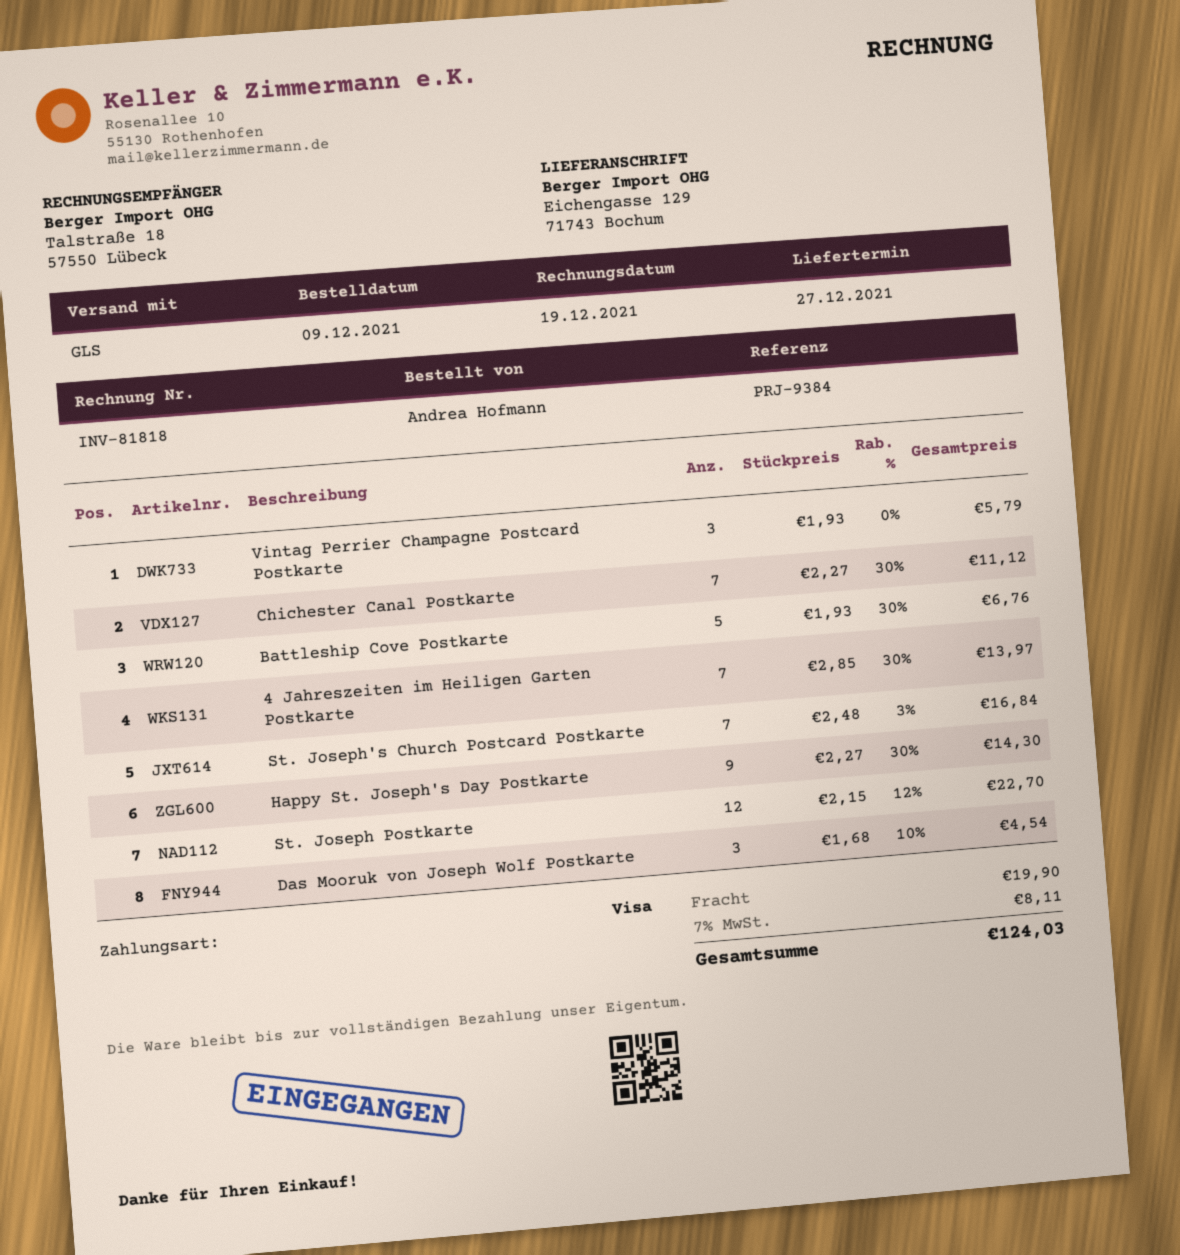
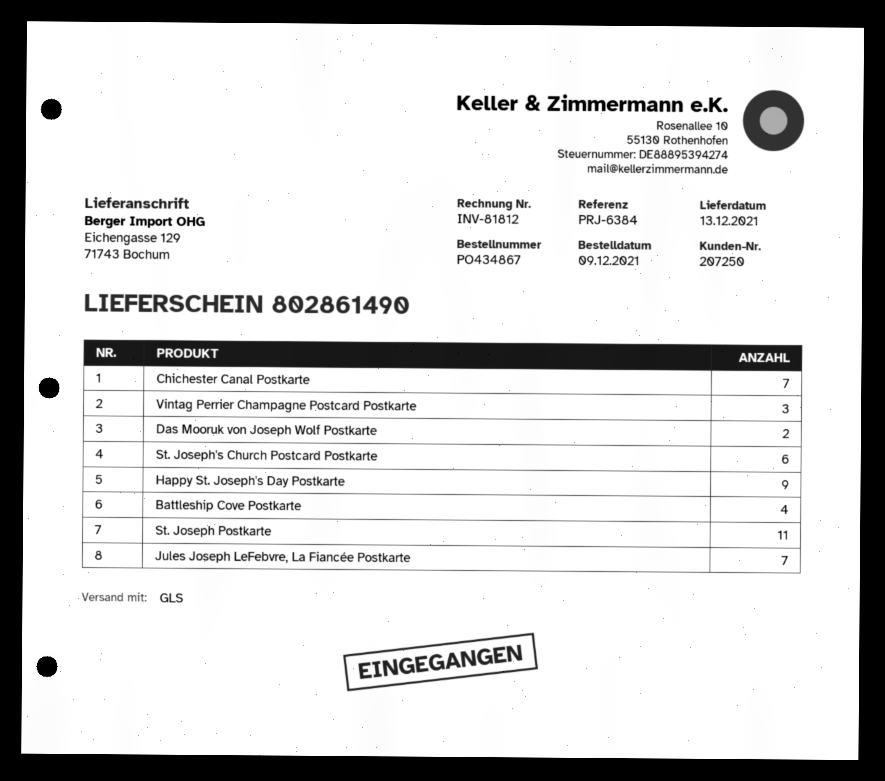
delivery date: 2021-12-27 -> 2021-12-13
invoice number: INV-81818 -> INV-81812
reference: PRJ-9384 -> PRJ-6384
Battleship Cove Postkarte: 5 -> 4
4 Jahreszeiten im Heiligen Garten Postkarte: 7 -> none
St. Joseph's Church Postcard Postkarte: 7 -> 6
St. Joseph Postkarte: 12 -> 11
Das Mooruk von Joseph Wolf Postkarte: 3 -> 2
Jules Joseph LeFebvre, La Fiancée Postkarte: none -> 7

